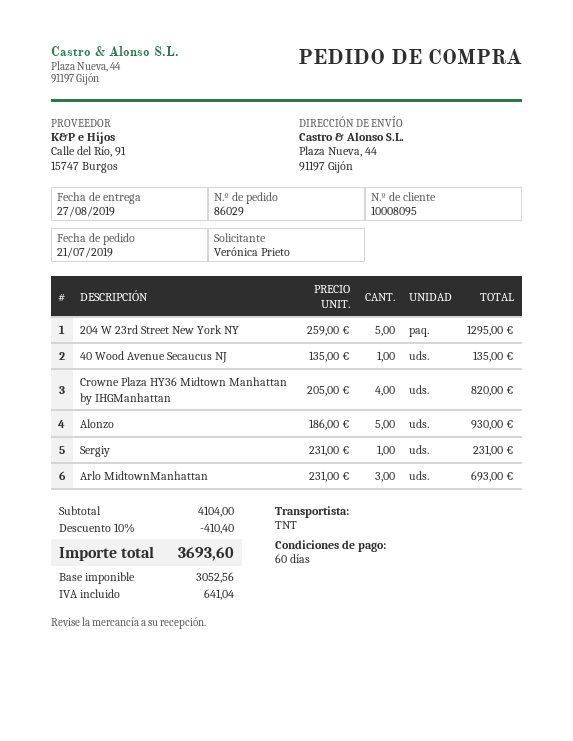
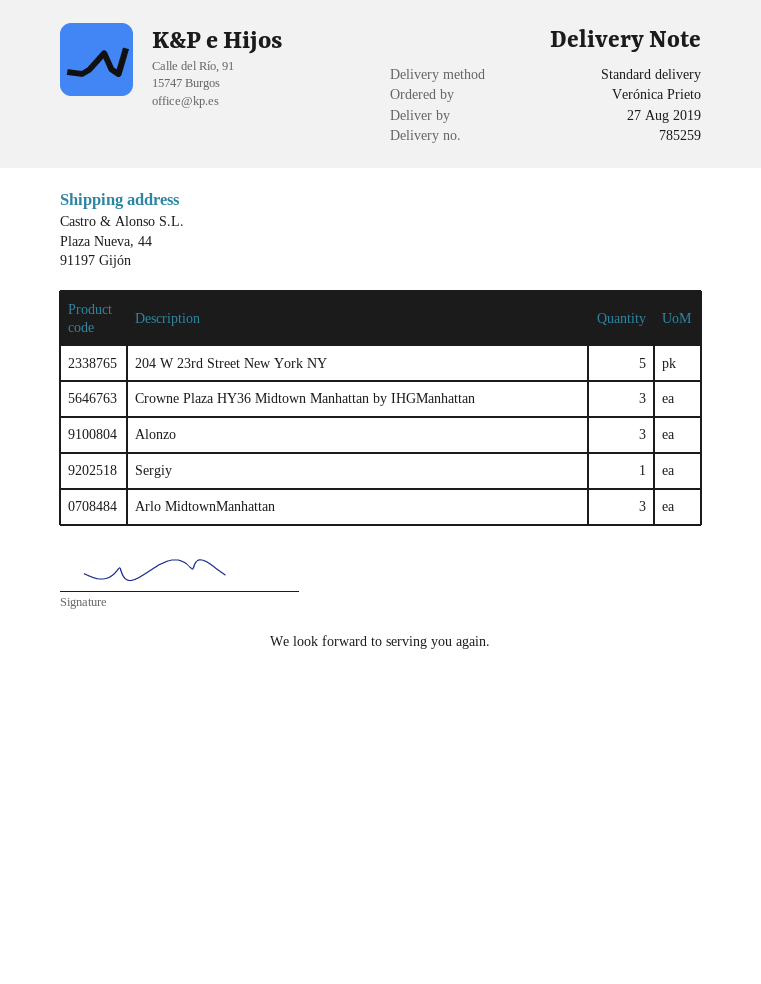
shipping method: TNT -> standard
40 Wood Avenue Secaucus NJ: 1 -> none
Crowne Plaza HY36 Midtown Manhattan by IHGManhattan: 4 -> 3
Alonzo: 5 -> 3

